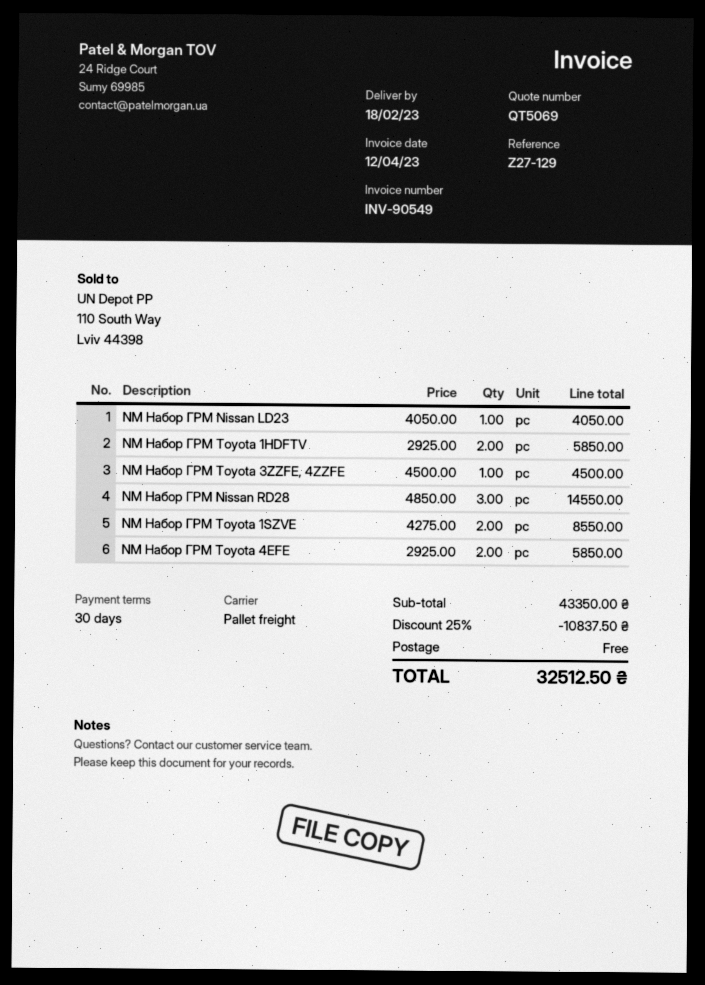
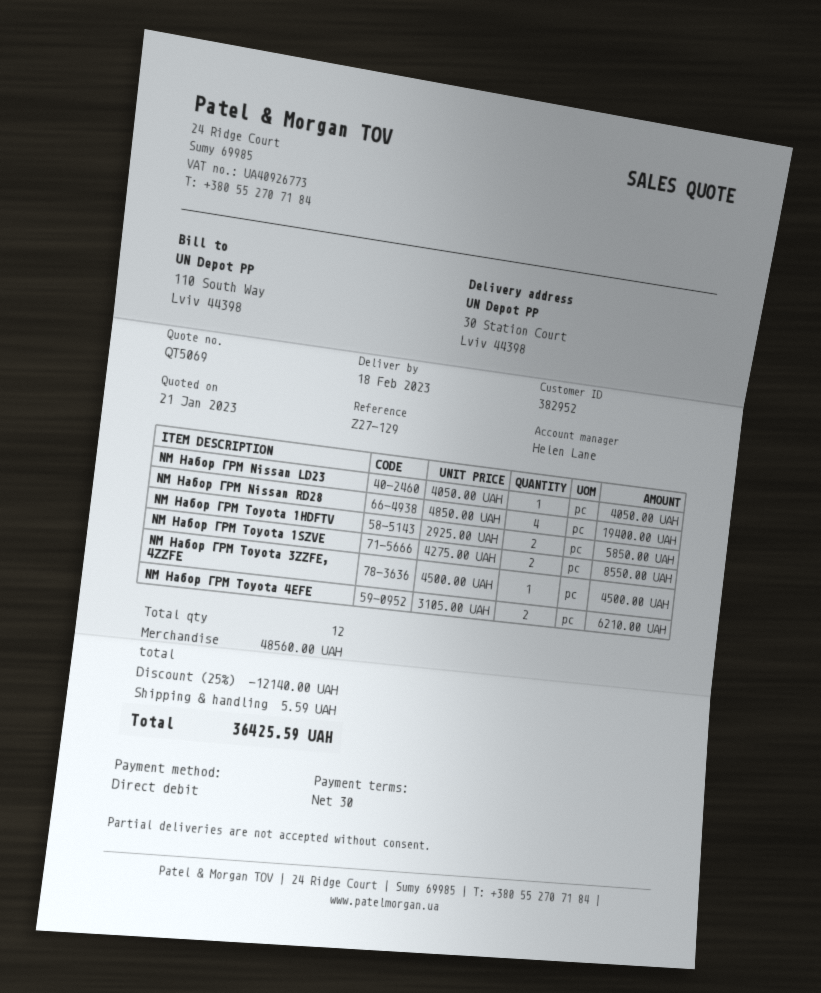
NM Набор ГРМ Nissan RD28: 3 x 4850.00 = 14550.00 -> 4 x 4850.00 = 19400.00
NM Набор ГРМ Toyota 4EFE: 2 x 2925.00 = 5850.00 -> 2 x 3105.00 = 6210.00
subtotal: 43350.00 -> 48560.00
discount: 25% = 10837.50 -> 25% = 12140.00
shipping: 0.00 -> 5.59
total: 32512.50 -> 36425.59

